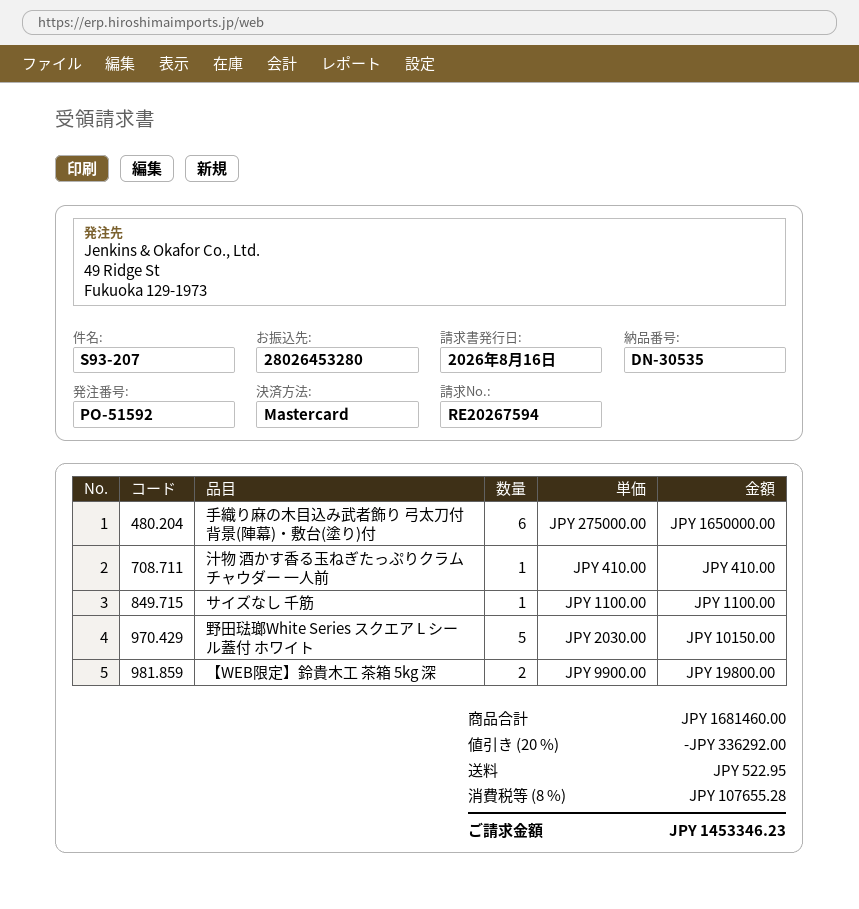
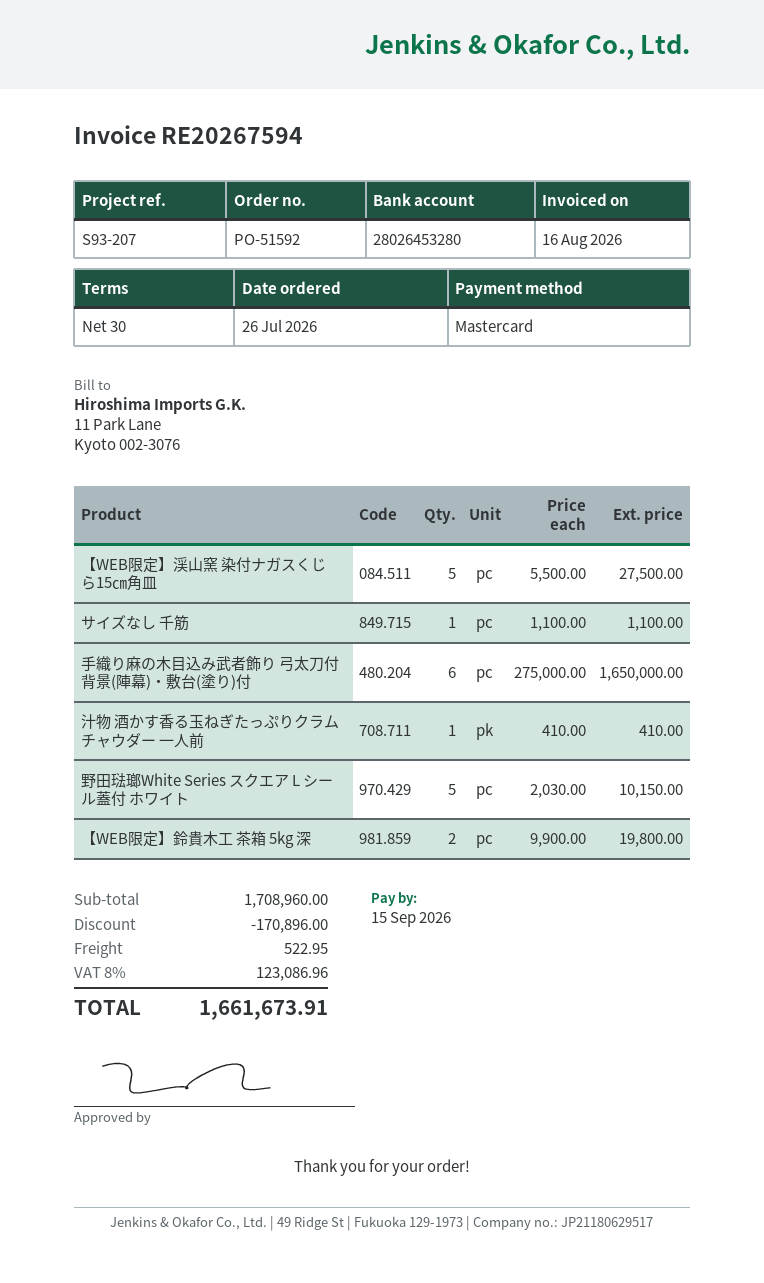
【WEB限定】渓山窯 染付ナガスくじら15㎝角皿: none -> 5 x 5500.00 = 27500.00
subtotal: 1681460.00 -> 1708960.00
discount: 336292.00 -> 170896.00
tax: 8% = 107655.28 -> 8% = 123086.96
total: 1453346.23 -> 1661673.91

